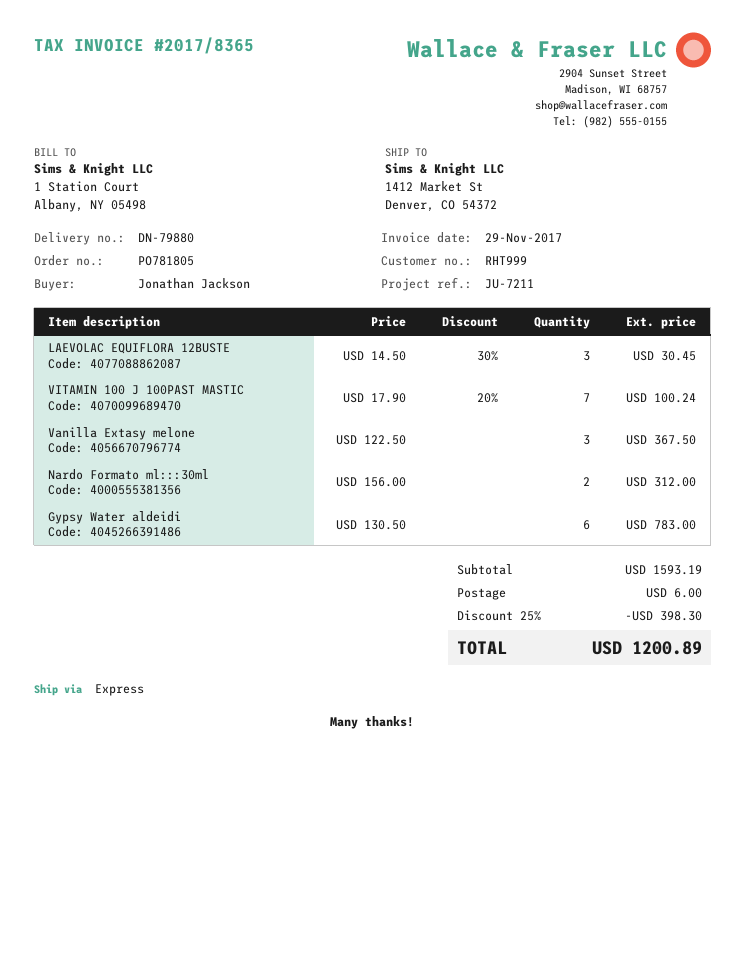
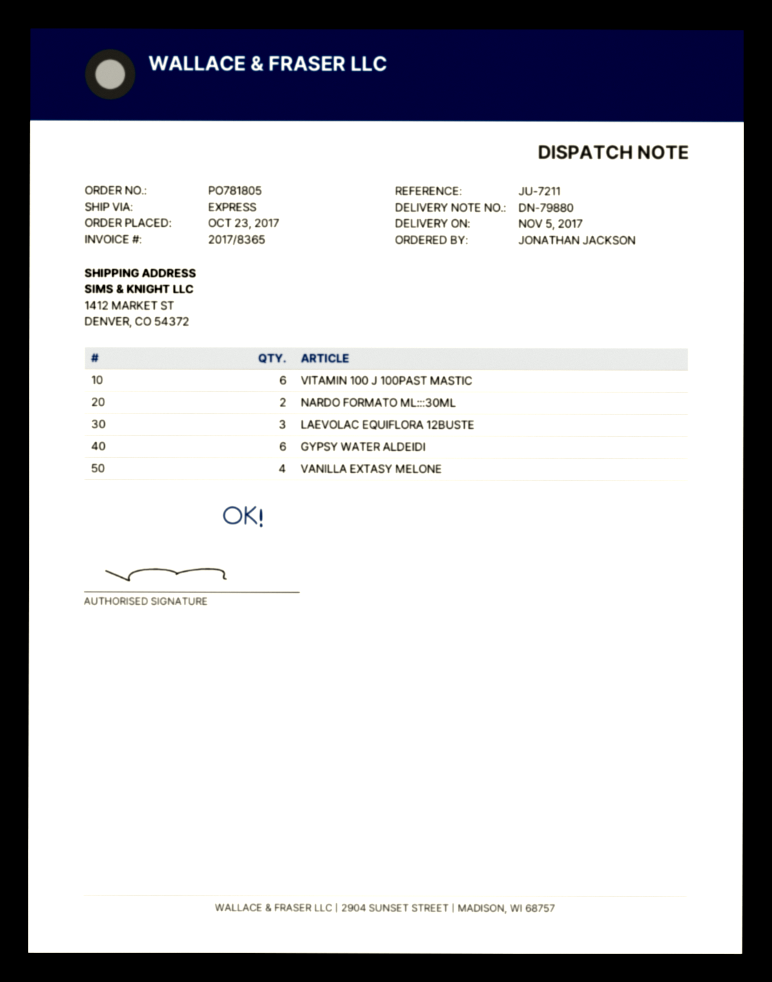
VITAMIN 100 J 100PAST MASTIC: 7 -> 6
Vanilla Extasy melone: 3 -> 4

